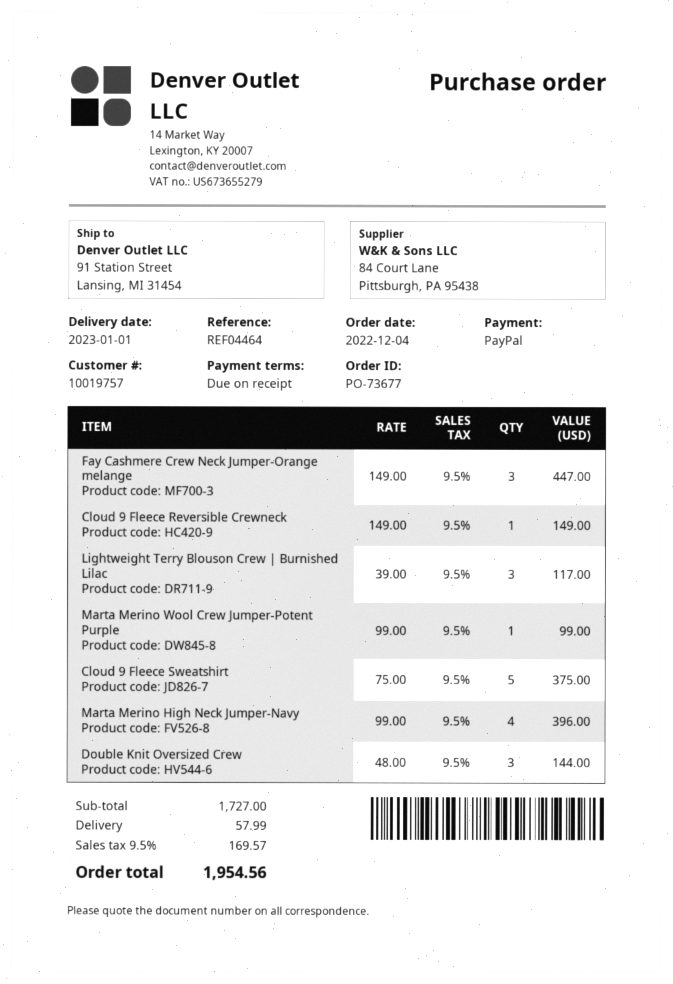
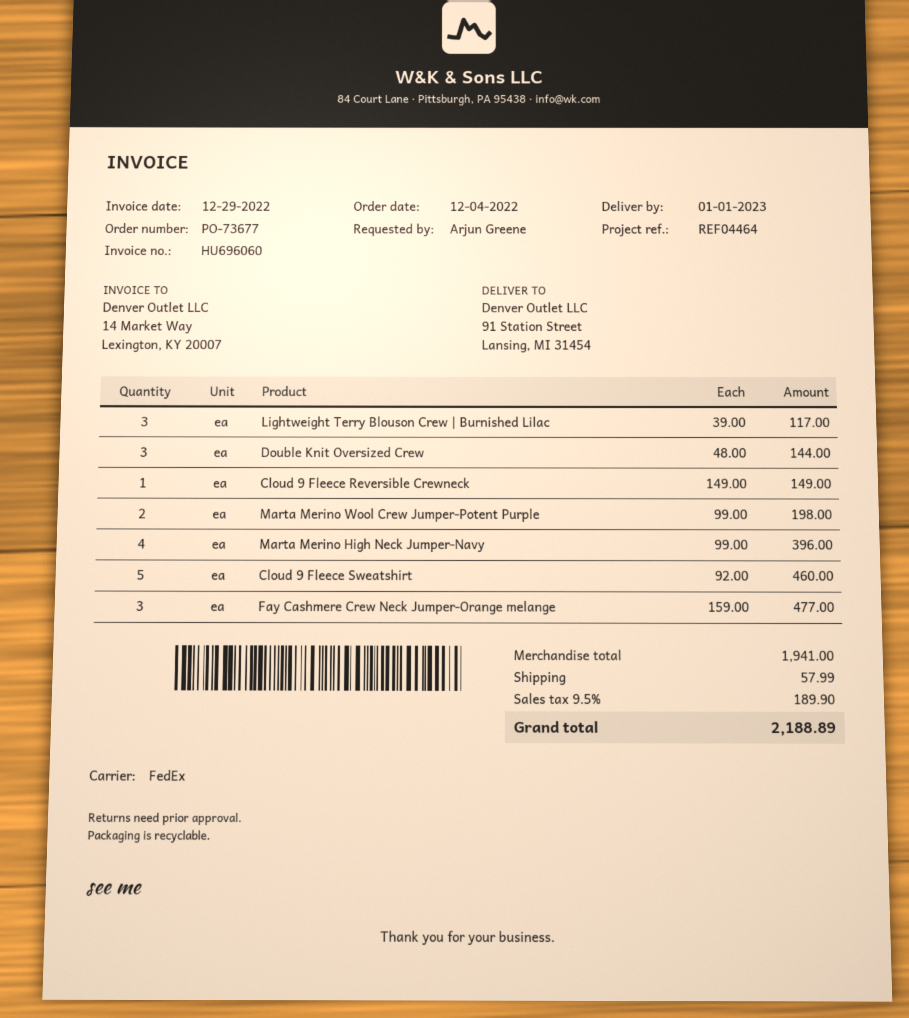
Fay Cashmere Crew Neck Jumper-Orange melange: 3 x 149.00 = 447.00 -> 3 x 159.00 = 477.00
Marta Merino Wool Crew Jumper-Potent Purple: 1 x 99.00 = 99.00 -> 2 x 99.00 = 198.00
Cloud 9 Fleece Sweatshirt: 5 x 75.00 = 375.00 -> 5 x 92.00 = 460.00
subtotal: 1727.00 -> 1941.00
tax: 9.5% = 169.57 -> 9.5% = 189.90
total: 1954.56 -> 2188.89

